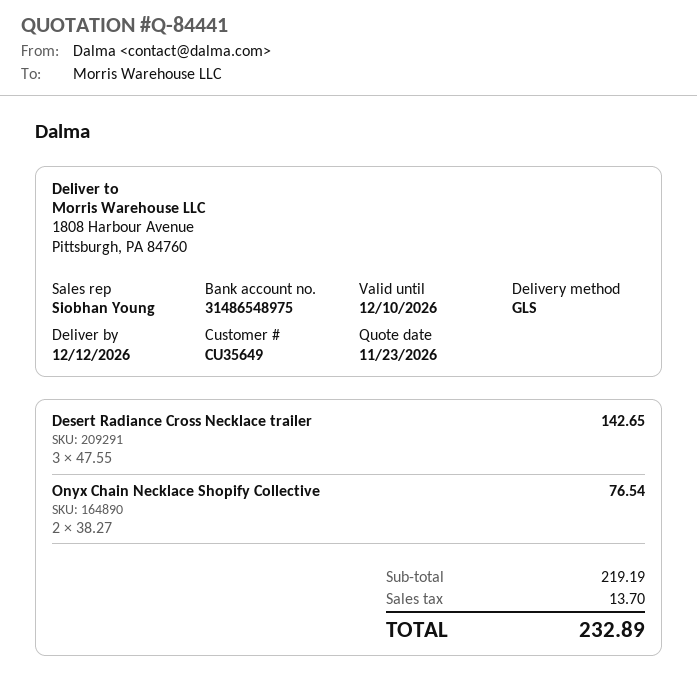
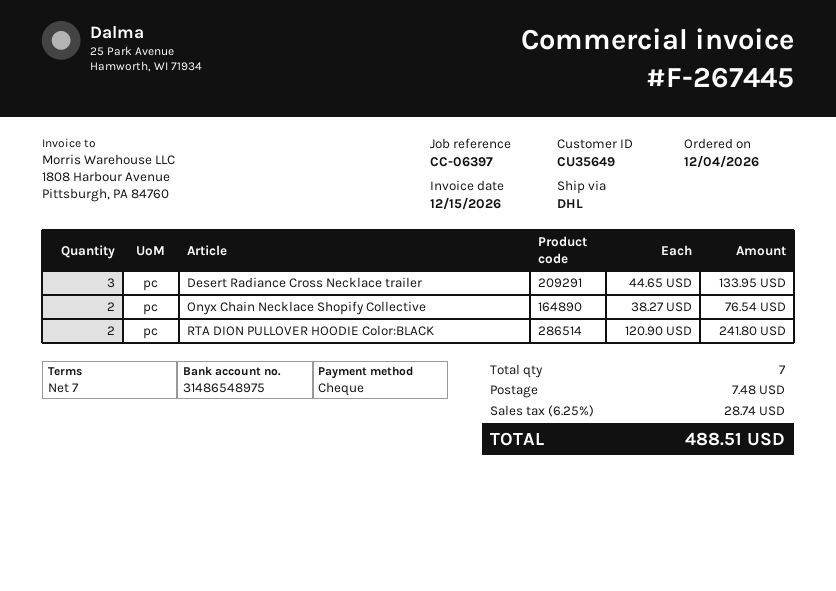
shipping method: GLS -> DHL
Desert Radiance Cross Necklace trailer: 3 x 47.55 = 142.65 -> 3 x 44.65 = 133.95
RTA DION PULLOVER HOODIE Color:BLACK: none -> 2 x 120.90 = 241.80
shipping: none -> 7.48
tax: 13.70 -> 28.74
total: 232.89 -> 488.51

